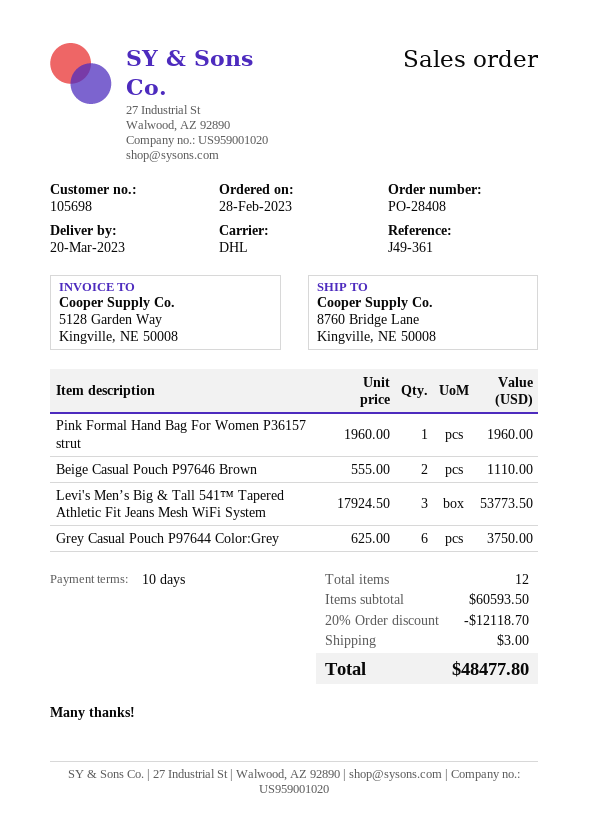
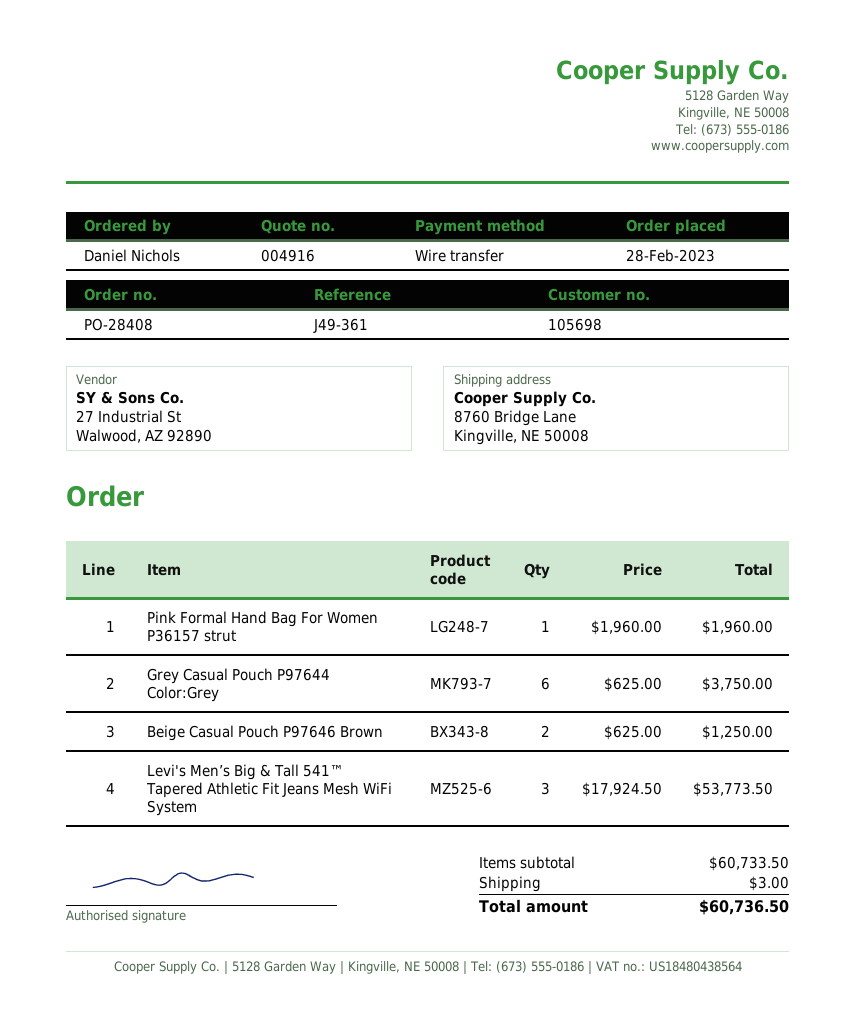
Beige Casual Pouch P97646 Brown: 2 x 555.00 = 1110.00 -> 2 x 625.00 = 1250.00
subtotal: 60593.50 -> 60733.50
discount: 20% = 12118.70 -> none
total: 48477.80 -> 60736.50

